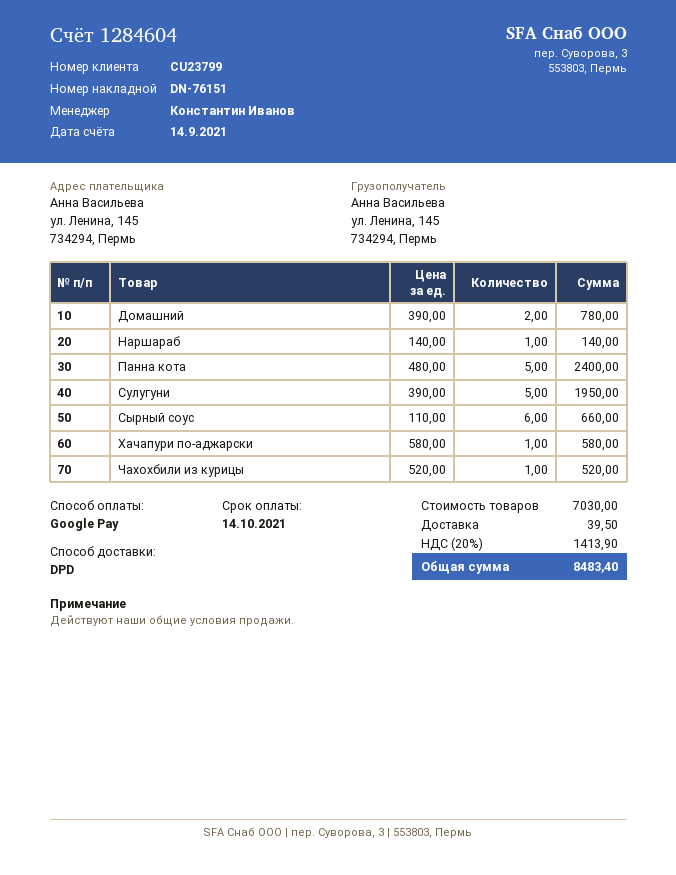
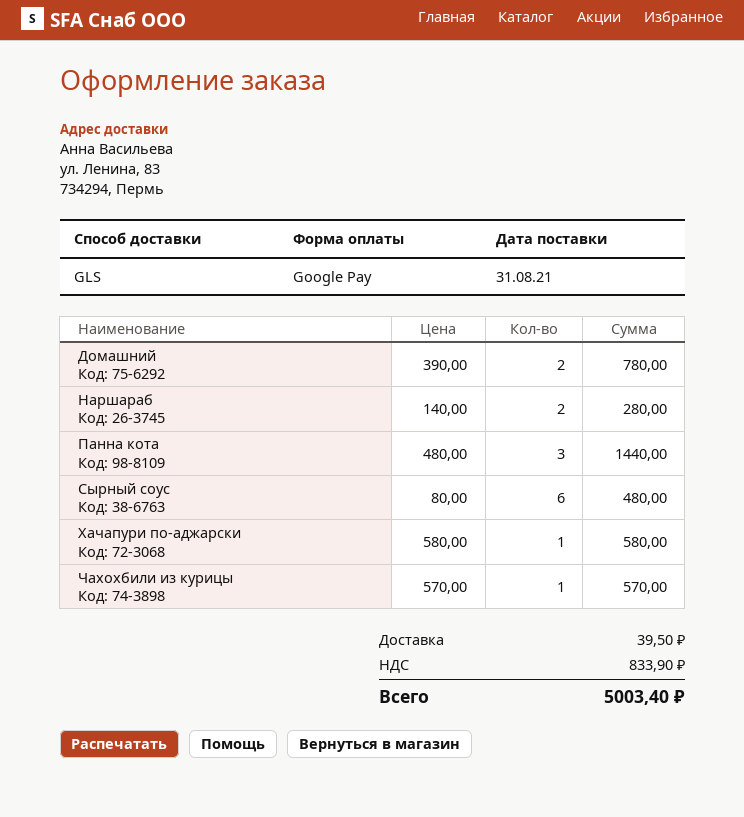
shipping method: DPD -> GLS
ship to: ул. Ленина, 145, 734294, Пермь -> ул. Ленина, 83, 734294, Пермь
Наршараб: 1 x 140.00 = 140.00 -> 2 x 140.00 = 280.00
Панна кота: 5 x 480.00 = 2400.00 -> 3 x 480.00 = 1440.00
Сулугуни: 5 x 390.00 = 1950.00 -> none
Сырный соус: 6 x 110.00 = 660.00 -> 6 x 80.00 = 480.00
Чахохбили из курицы: 1 x 520.00 = 520.00 -> 1 x 570.00 = 570.00
tax: 1413.90 -> 833.90
total: 8483.40 -> 5003.40

